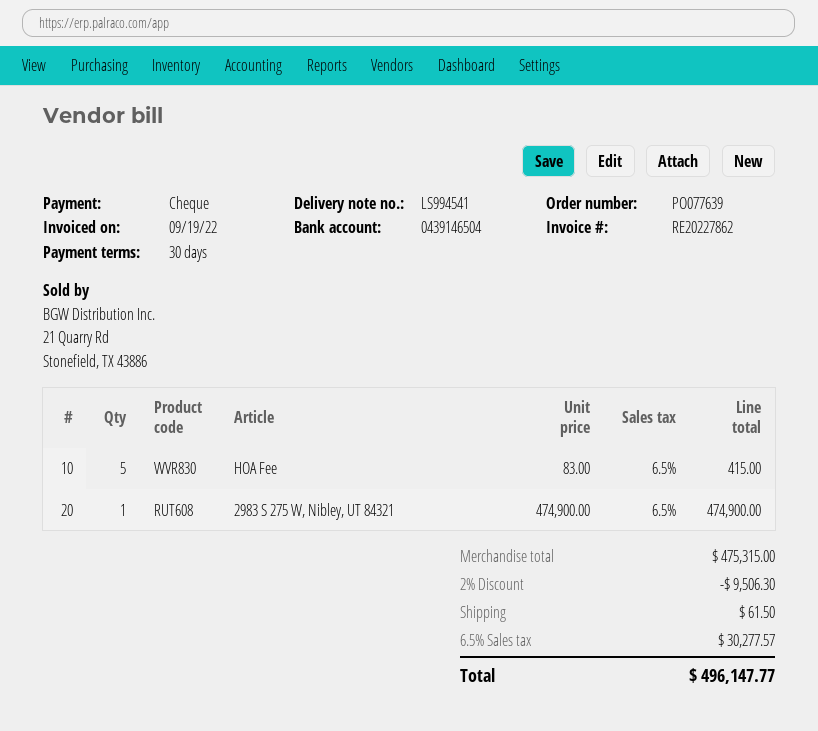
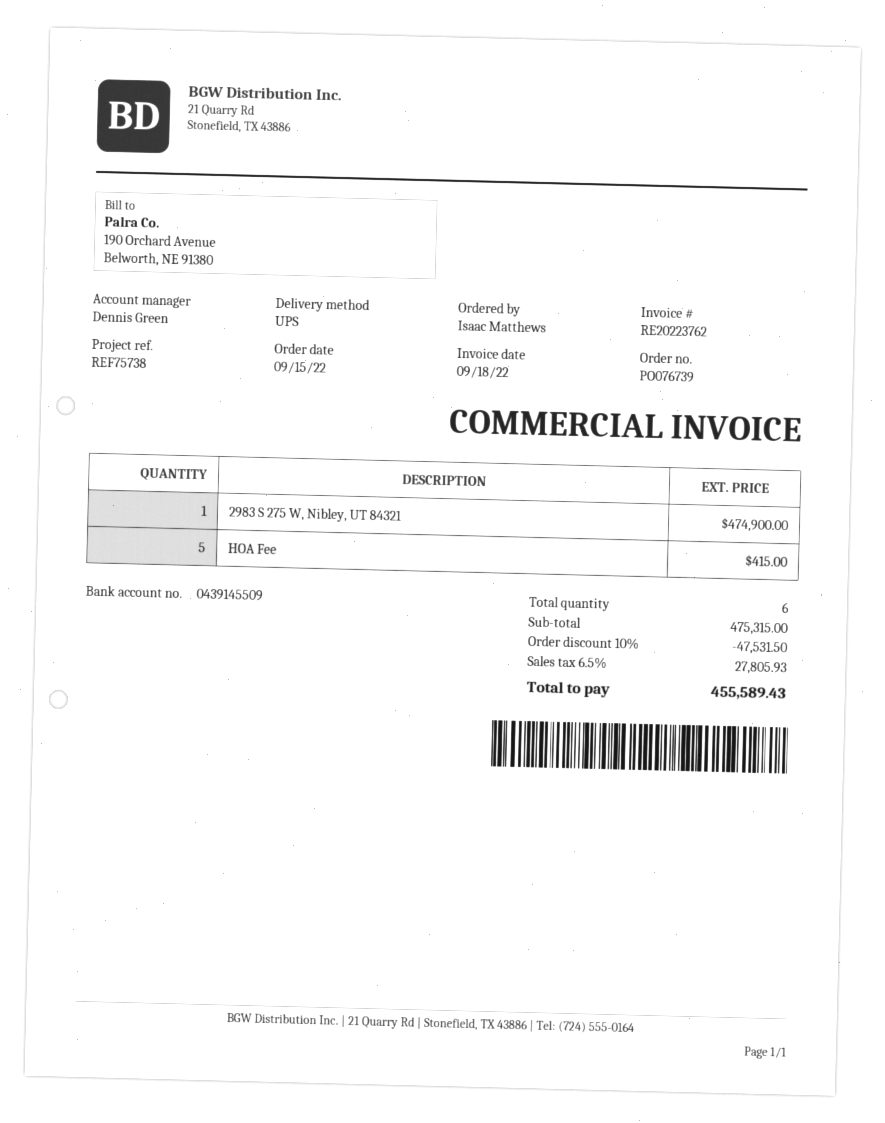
order number: PO077639 -> PO076739
invoice number: RE20227862 -> RE20223762
invoice date: 2022-09-19 -> 2022-09-18
bank account: 0439146504 -> 0439145509
discount: 2% = 9506.30 -> 10% = 47531.50
shipping: 61.50 -> none
tax: 6.5% = 30277.57 -> 6.5% = 27805.93
total: 496147.77 -> 455589.43

